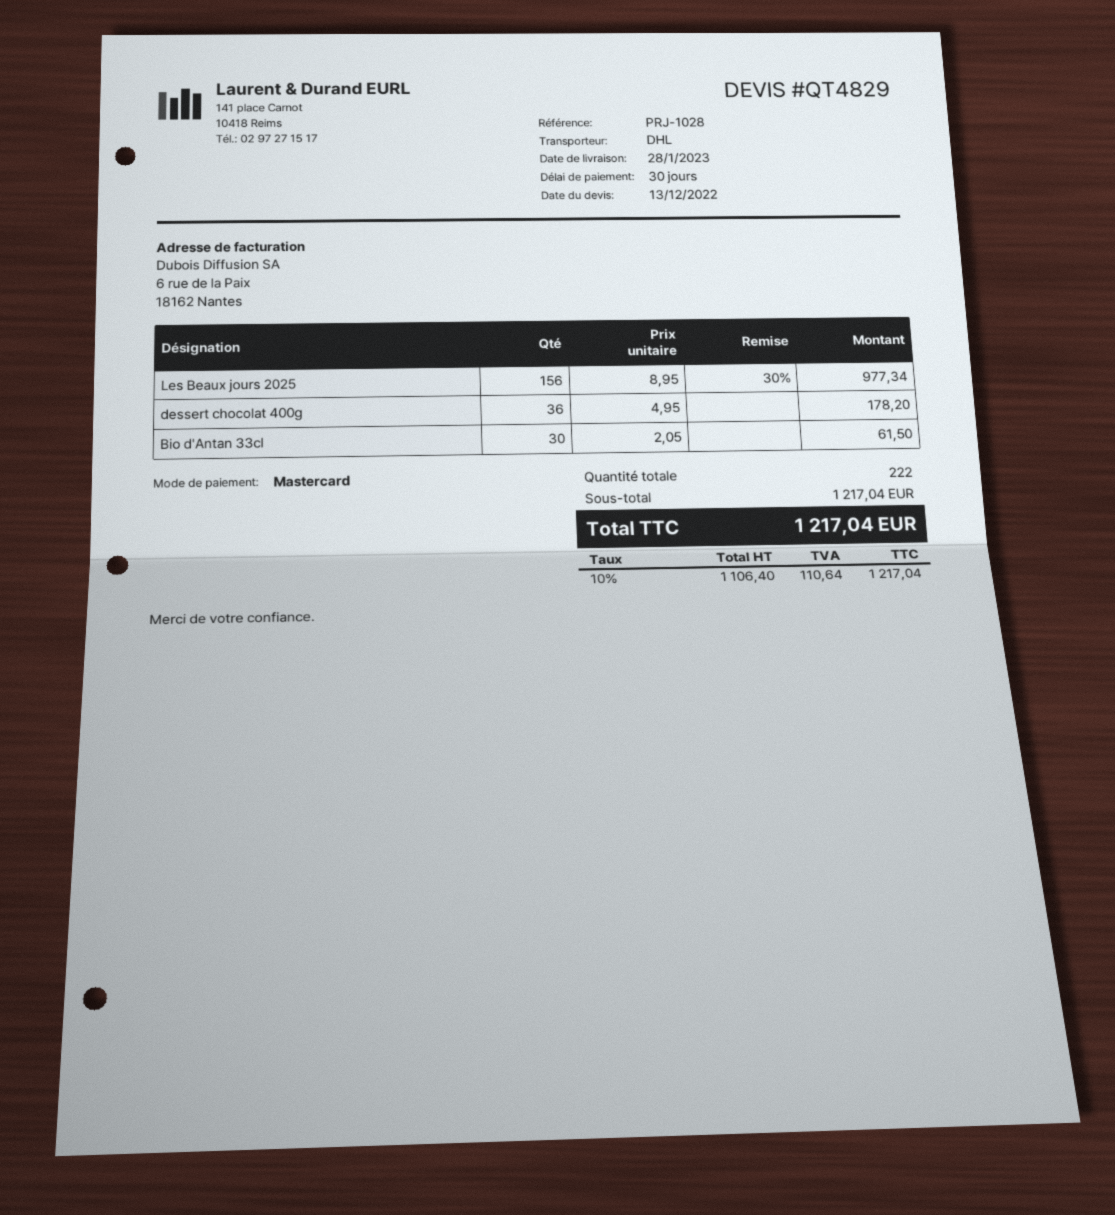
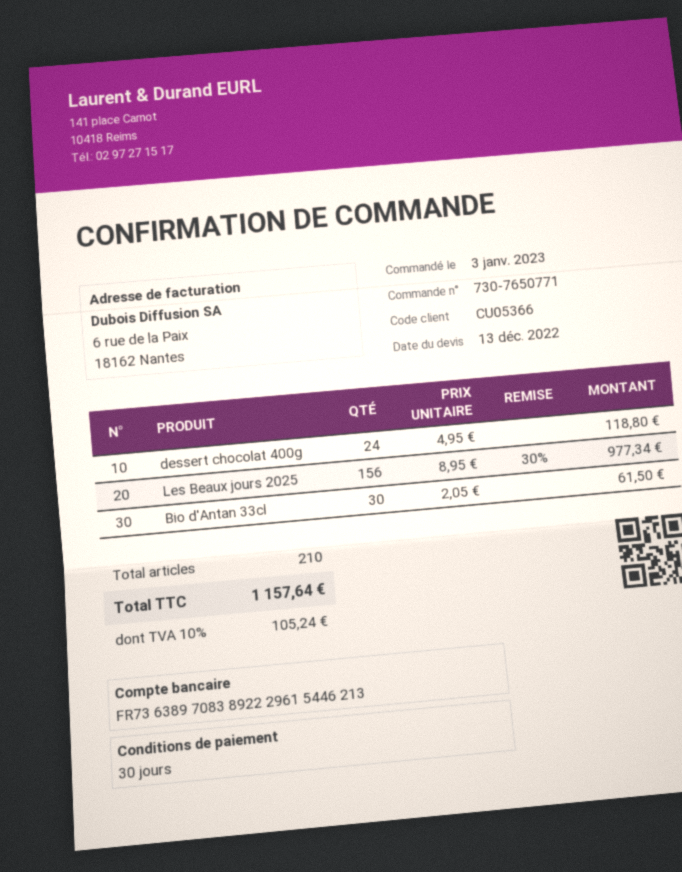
dessert chocolat 400g: 36 x 4.95 = 178.20 -> 24 x 4.95 = 118.80
total quantity: 222 -> 210
tax: 10% = 110.64 -> 10% = 105.24
total: 1217.04 -> 1157.64

